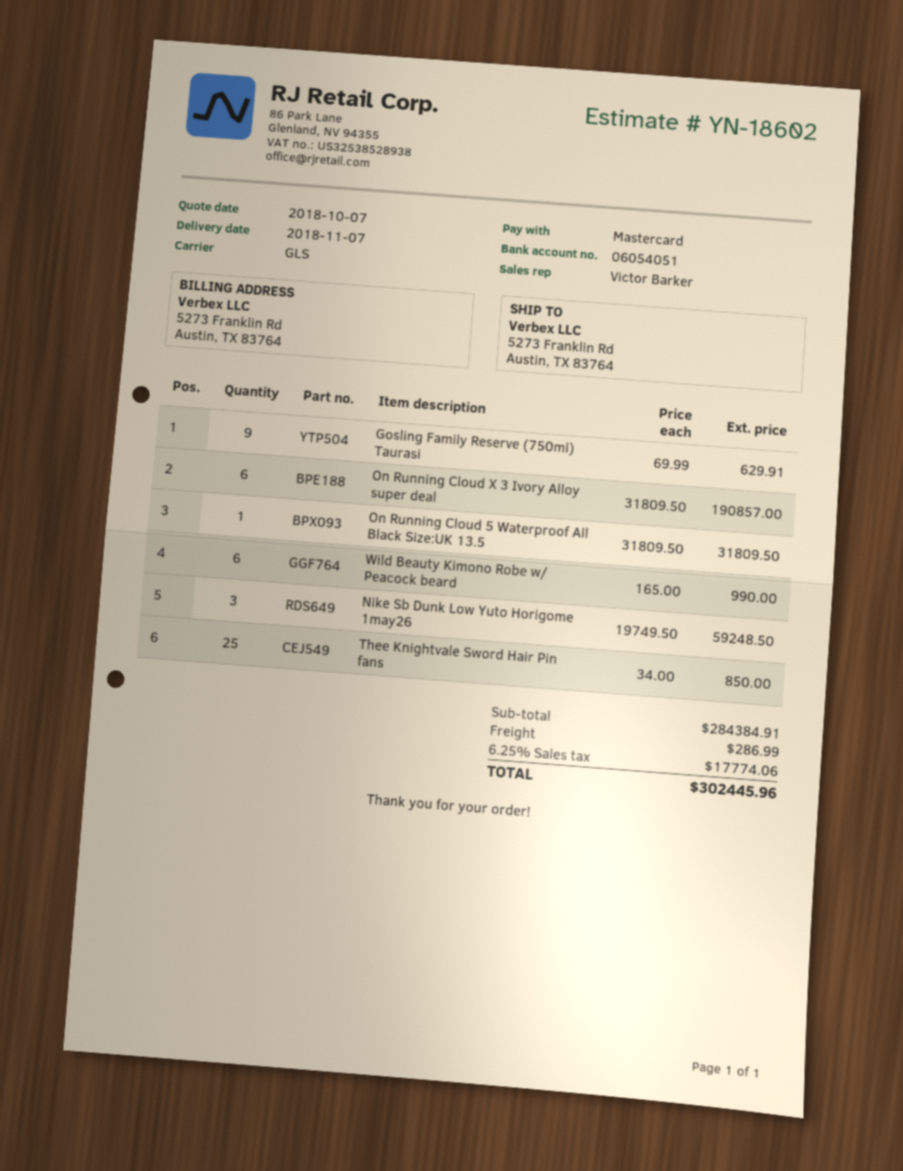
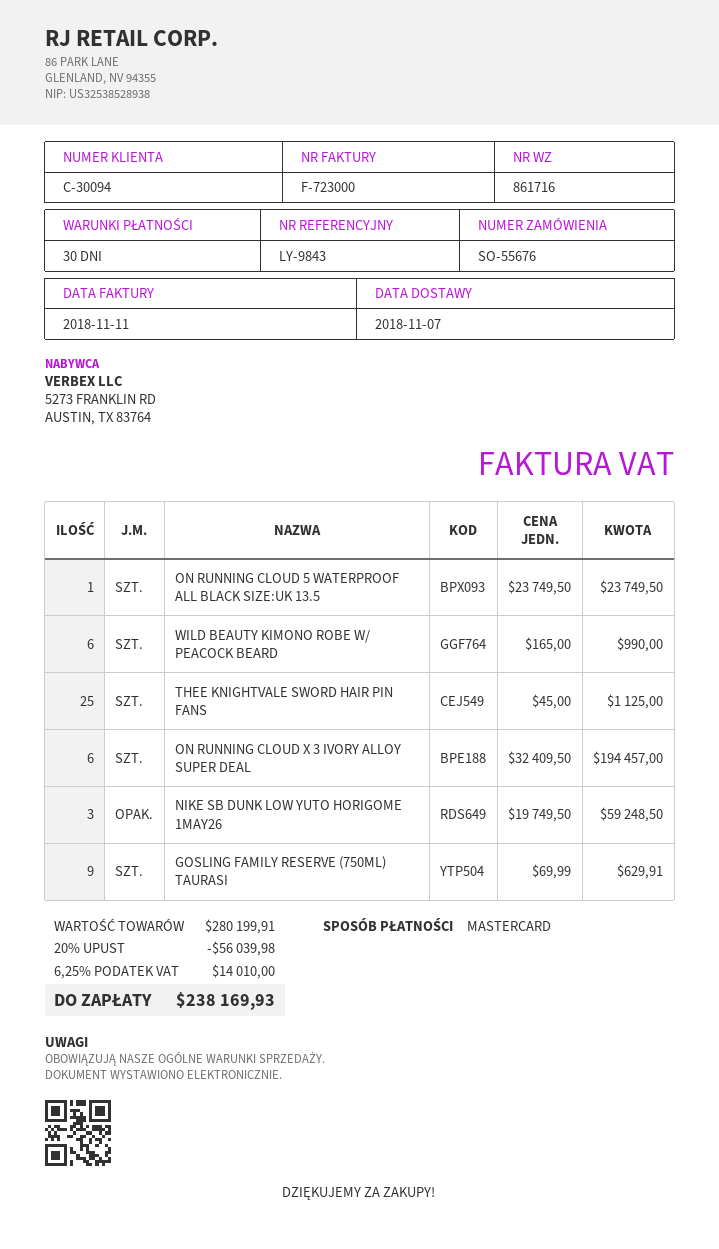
On Running Cloud X 3 Ivory Alloy super deal: 6 x 31809.50 = 190857.00 -> 6 x 32409.50 = 194457.00
On Running Cloud 5 Waterproof All Black Size:UK 13.5: 1 x 31809.50 = 31809.50 -> 1 x 23749.50 = 23749.50
Thee Knightvale Sword Hair Pin fans: 25 x 34.00 = 850.00 -> 25 x 45.00 = 1125.00
subtotal: 284384.91 -> 280199.91
discount: none -> 20% = 56039.98
shipping: 286.99 -> none
tax: 6.25% = 17774.06 -> 6.25% = 14010.00
total: 302445.96 -> 238169.93

